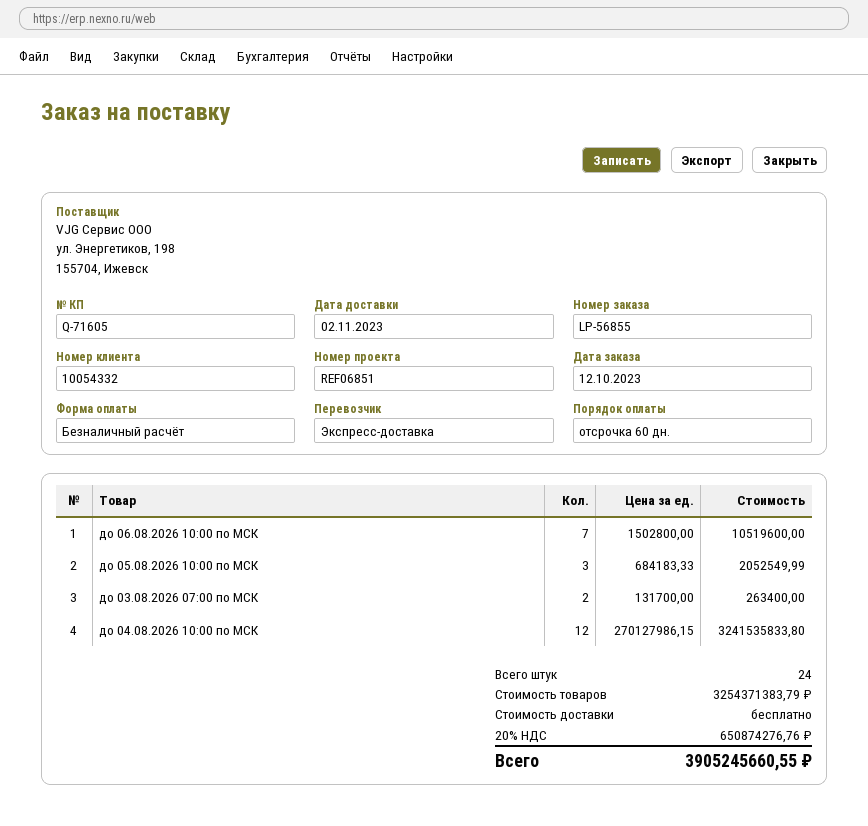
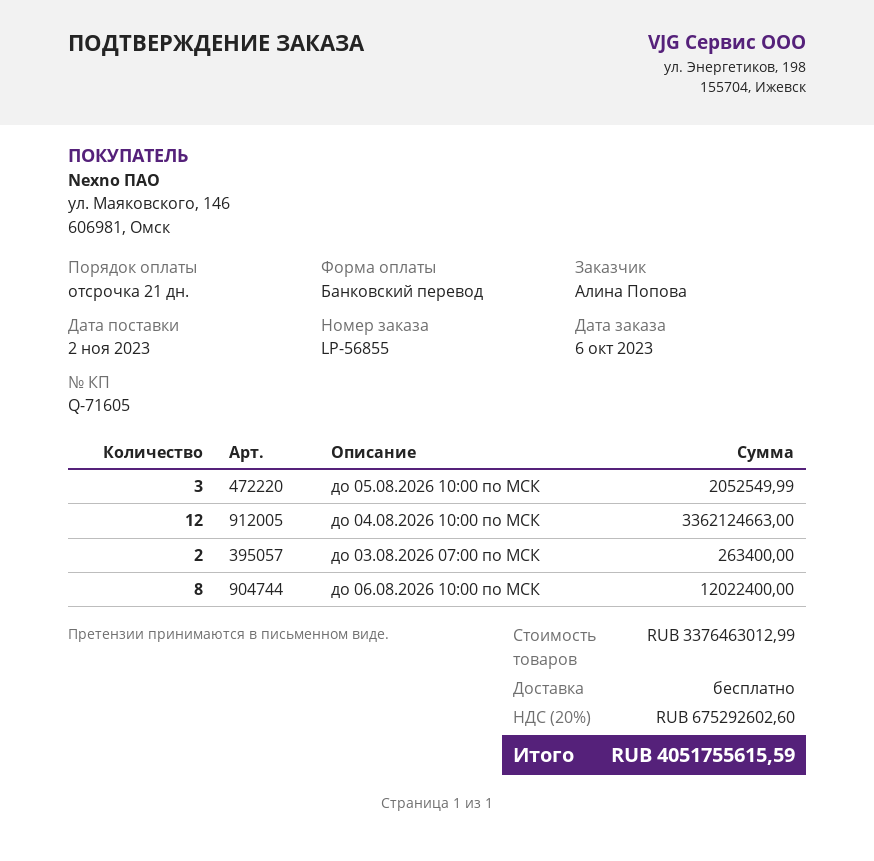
order date: 2023-10-12 -> 2023-10-06
payment terms: 60 days -> 21 days
до 06.08.2026 10:00 по МСК: 7 for 10519600.00 -> 8 for 12022400.00
до 04.08.2026 10:00 по МСК: 12 for 3241535833.80 -> 12 for 3362124663.00
subtotal: 3254371383.79 -> 3376463012.99
tax: 20% = 650874276.76 -> 20% = 675292602.60
total: 3905245660.55 -> 4051755615.59

